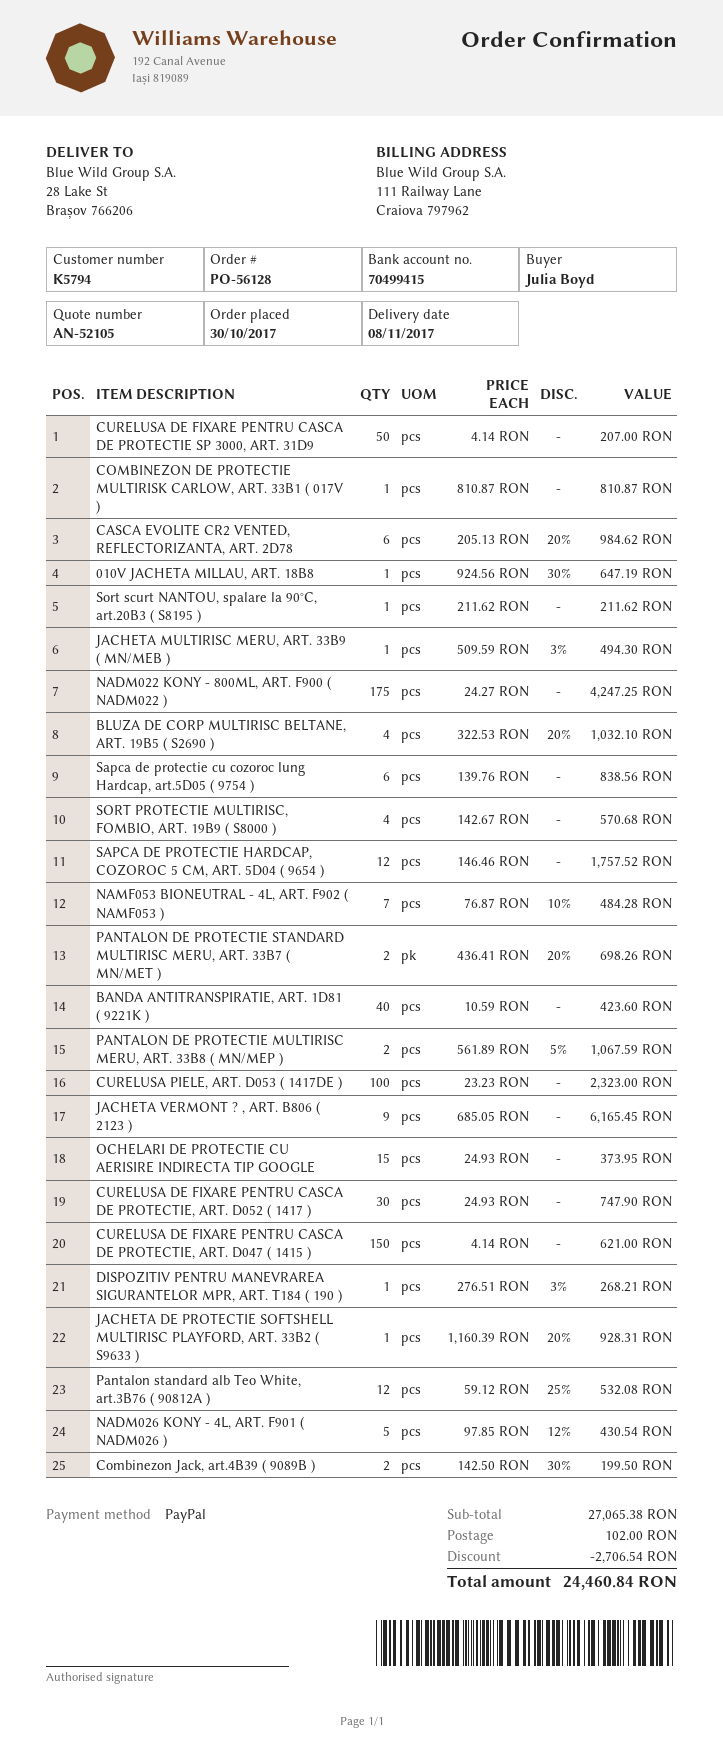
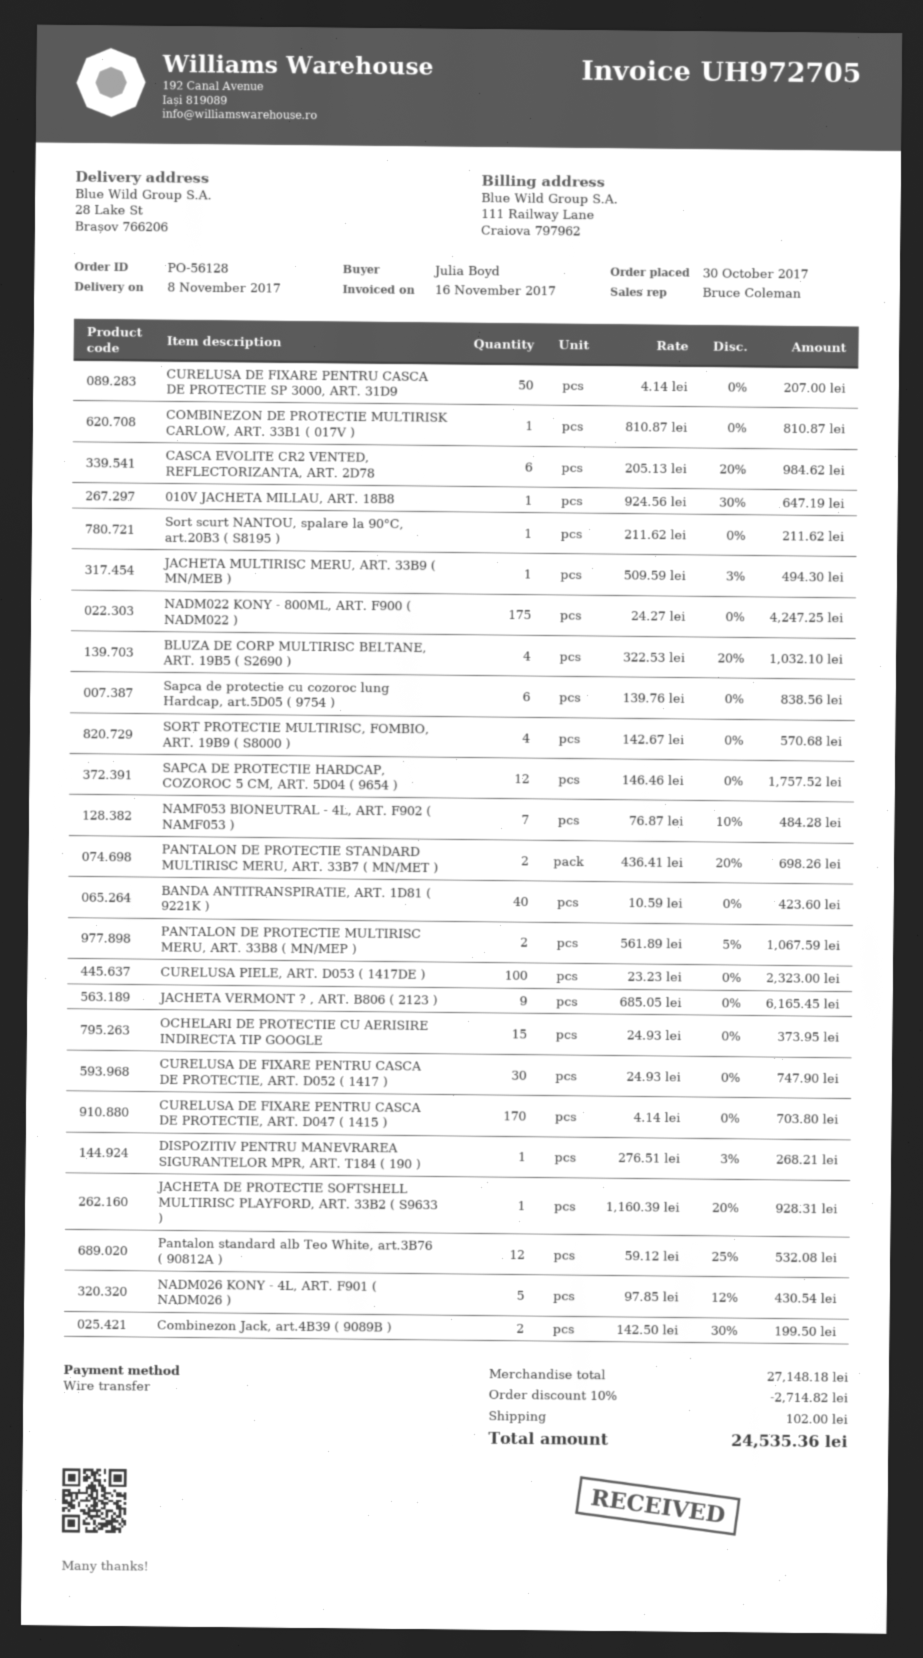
payment method: PayPal -> bank transfer
CURELUSA DE FIXARE PENTRU CASCA DE PROTECTIE, ART. D047 ( 1415 ): 150 x 4.14 = 621.00 -> 170 x 4.14 = 703.80
subtotal: 27065.38 -> 27148.18
discount: 2706.54 -> 2714.82
total: 24460.84 -> 24535.36

